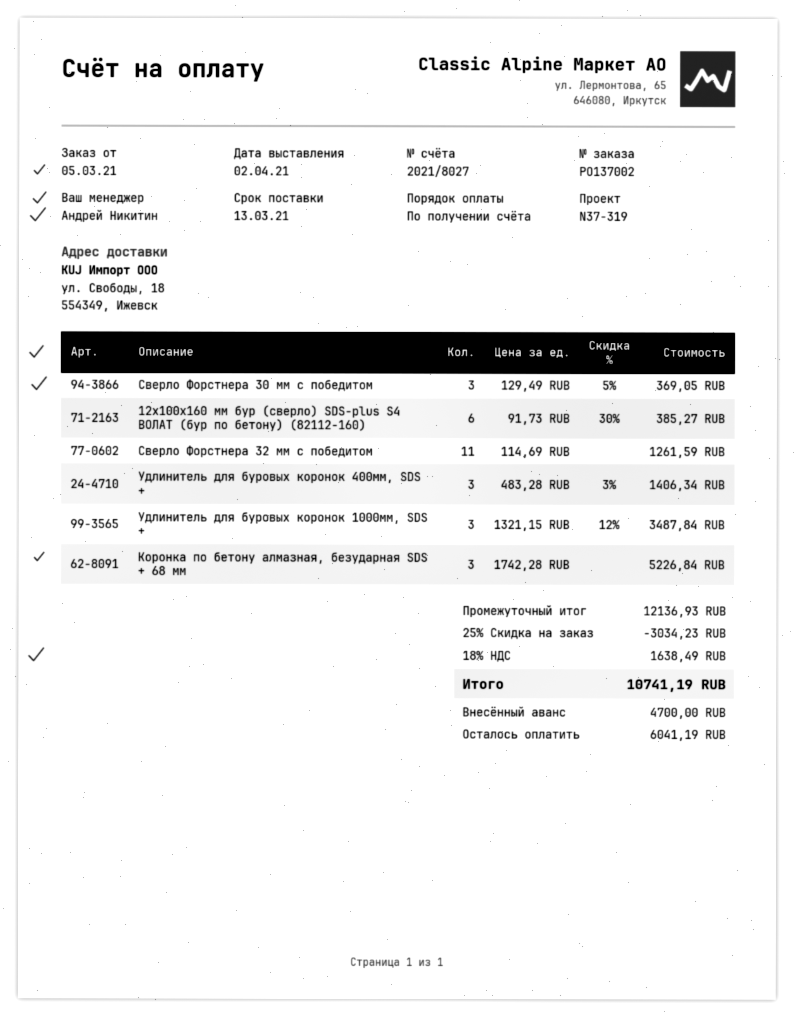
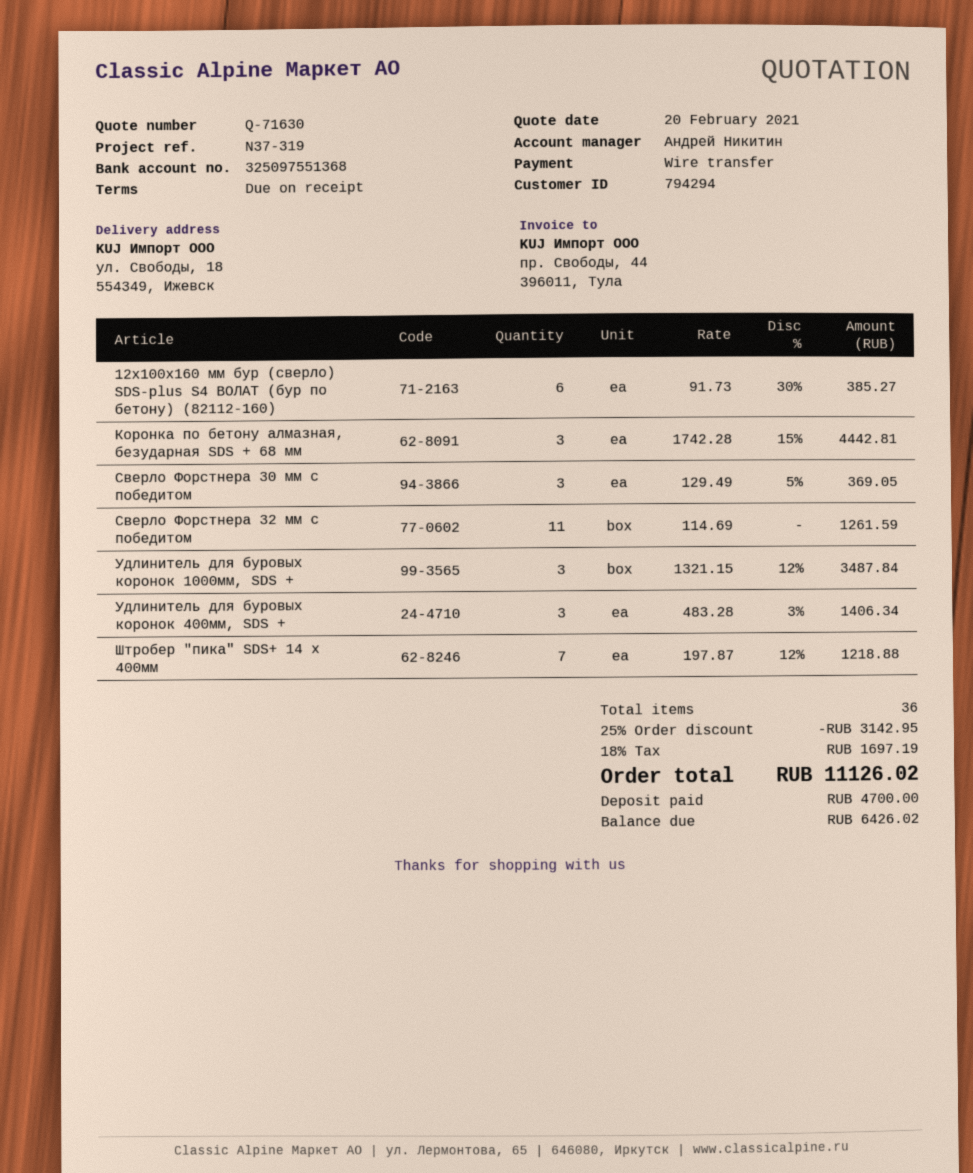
Коронка по бетону алмазная, безударная SDS + 68 мм: 3 x 1742.28 = 5226.84 -> 3 x 1742.28 - 15% = 4442.81
Штробер "пика" SDS+ 14 х 400мм: none -> 7 x 197.87 - 12% = 1218.88
discount: 25% = 3034.23 -> 25% = 3142.95
tax: 18% = 1638.49 -> 18% = 1697.19
total: 10741.19 -> 11126.02
balance: 6041.19 -> 6426.02

